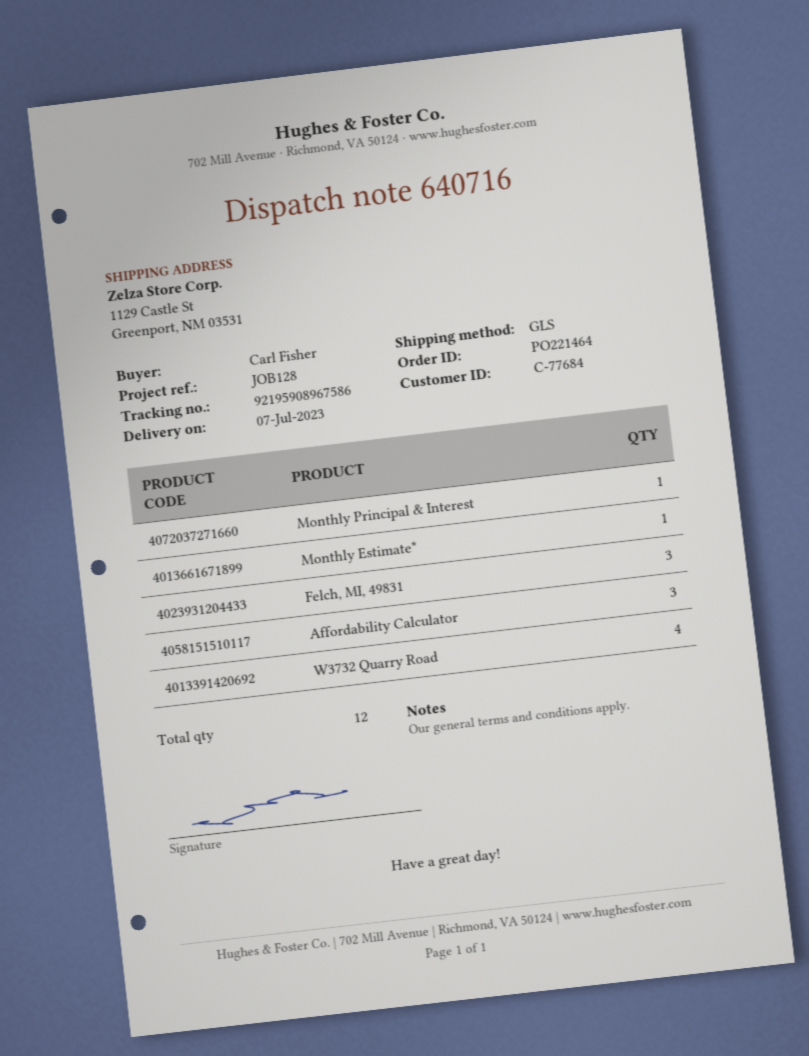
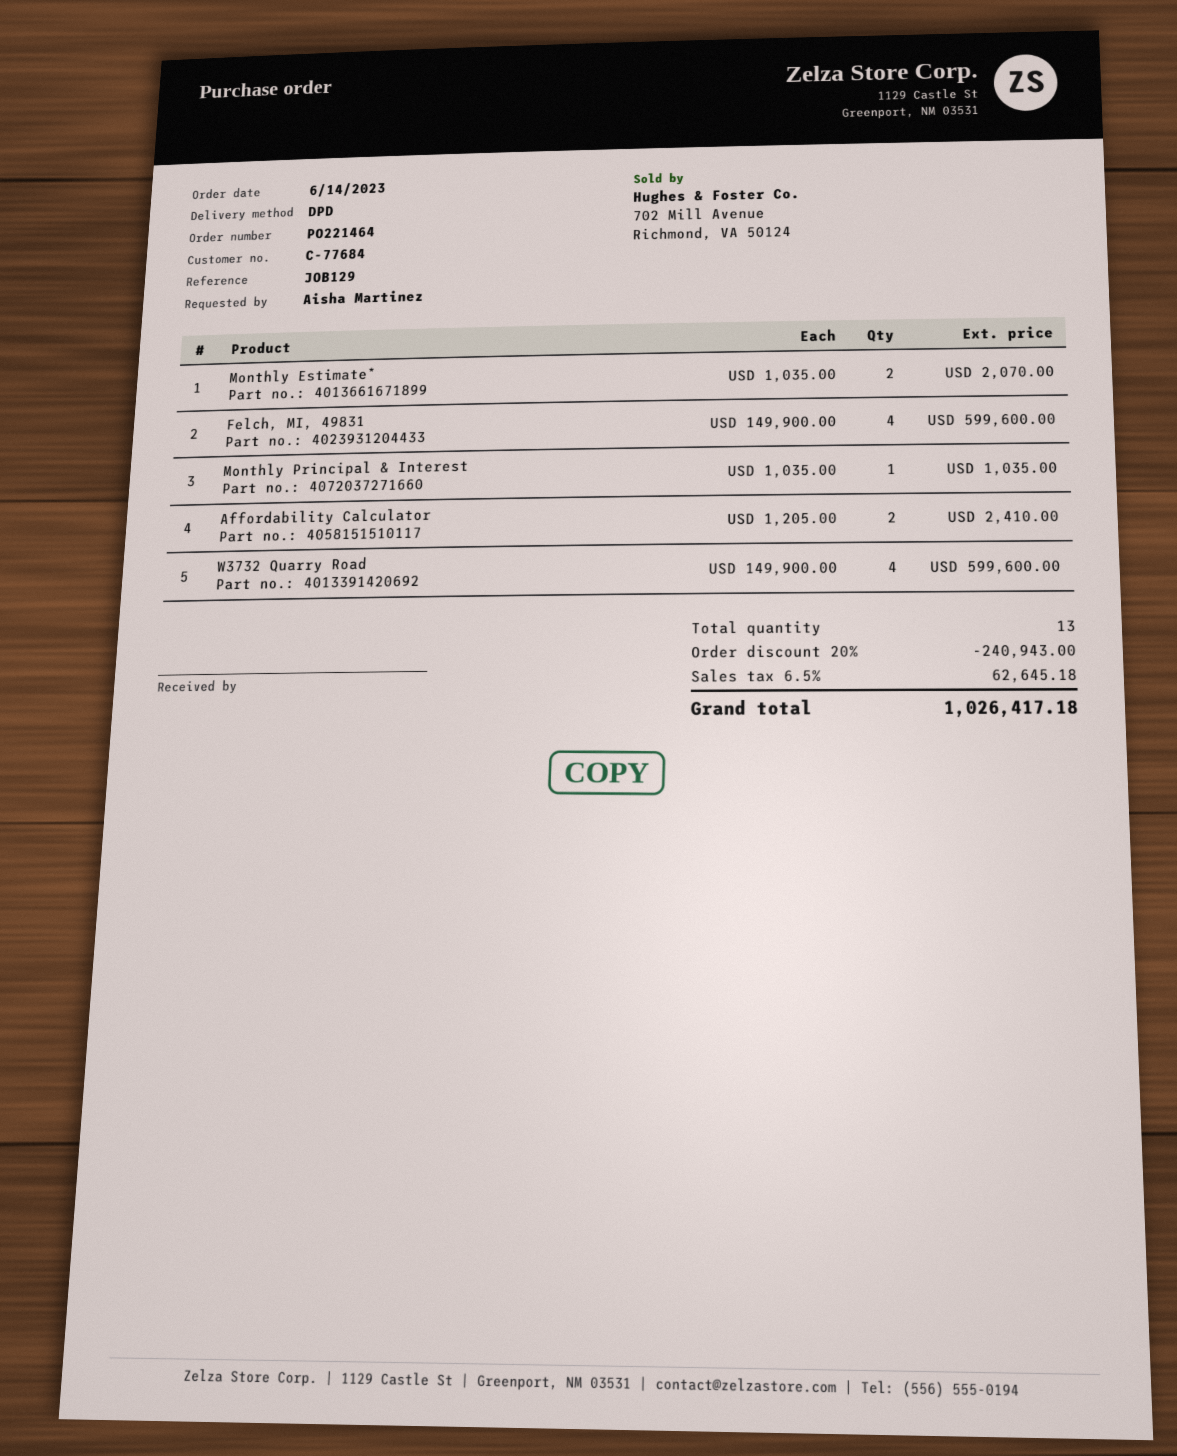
reference: JOB128 -> JOB129
ordered by: Carl Fisher -> Aisha Martinez
shipping method: GLS -> DPD
Monthly Estimate*: 1 -> 2
Felch, MI, 49831: 3 -> 4
Affordability Calculator: 3 -> 2
total quantity: 12 -> 13

